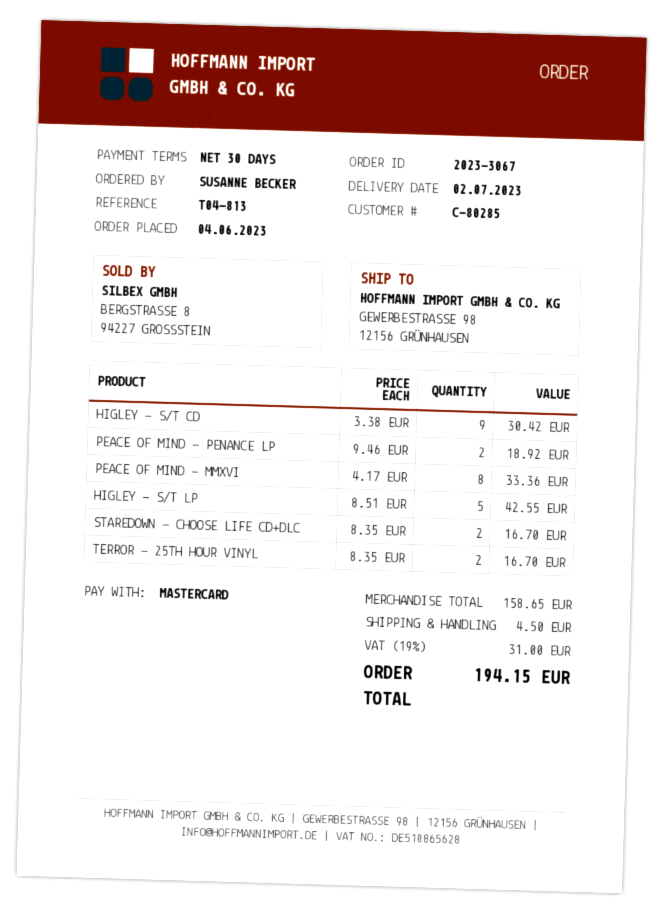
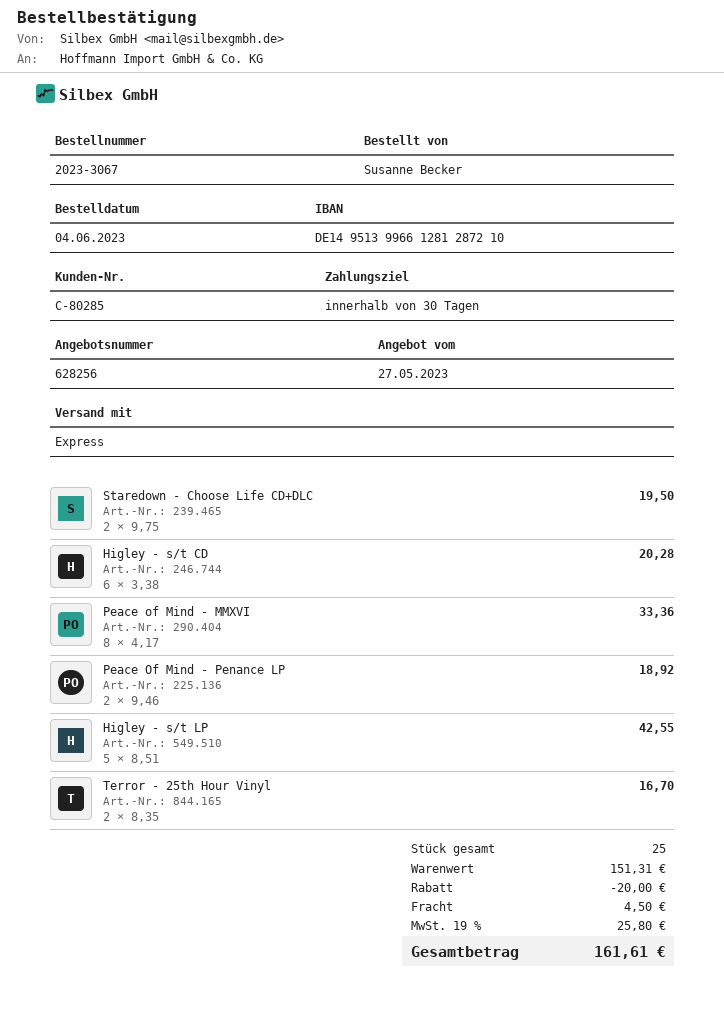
HIGLEY - S/T CD: 9 x 3.38 = 30.42 -> 6 x 3.38 = 20.28
STAREDOWN - CHOOSE LIFE CD+DLC: 2 x 8.35 = 16.70 -> 2 x 9.75 = 19.50
subtotal: 158.65 -> 151.31
discount: none -> 20.00
tax: 19% = 31.00 -> 19% = 25.80
total: 194.15 -> 161.61

